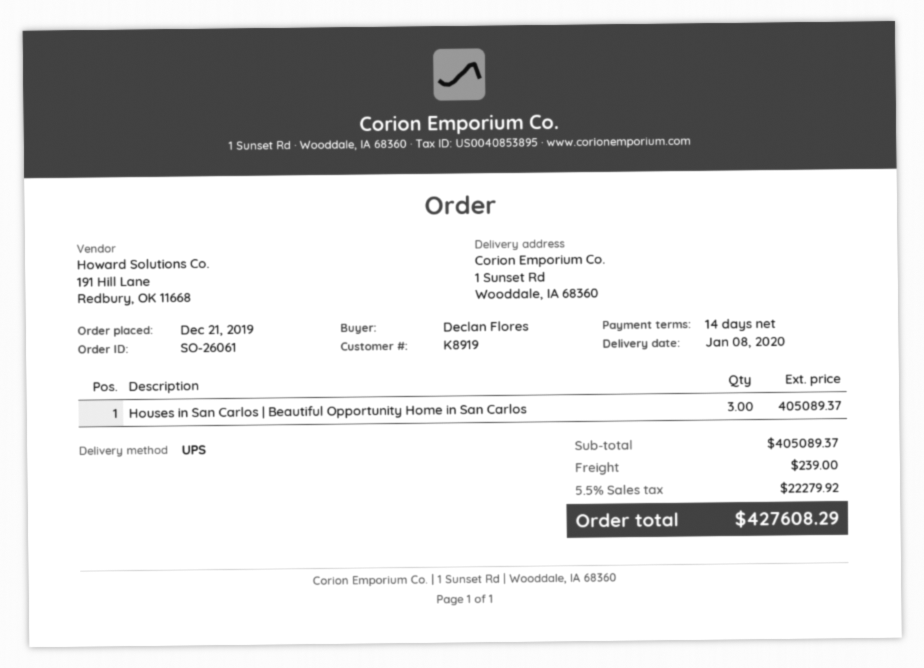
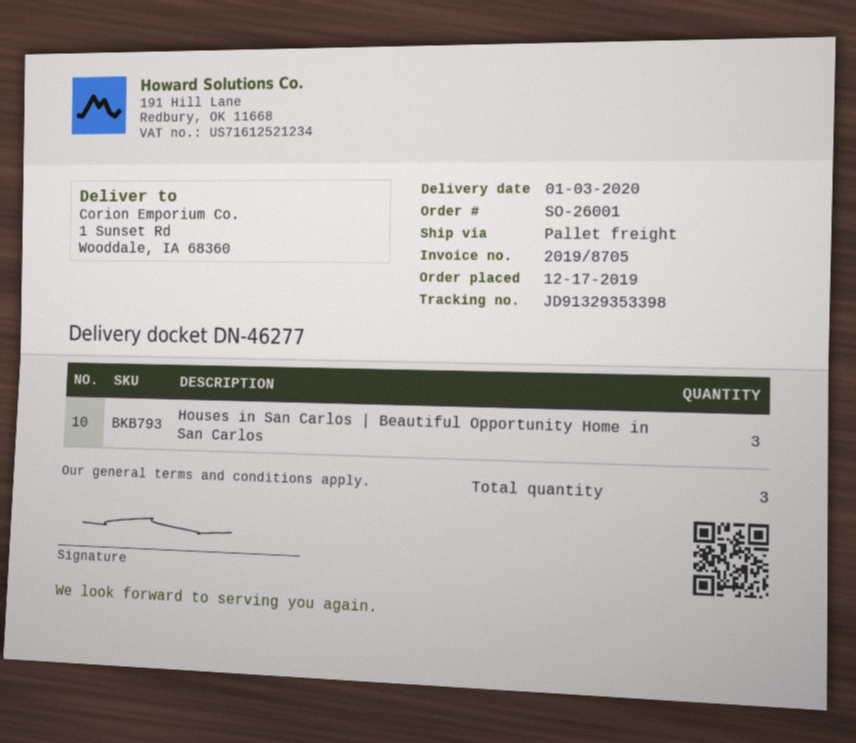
order number: SO-26061 -> SO-26001
order date: 2019-12-21 -> 2019-12-17
delivery date: 2020-01-08 -> 2020-01-03
shipping method: UPS -> pallet freight

